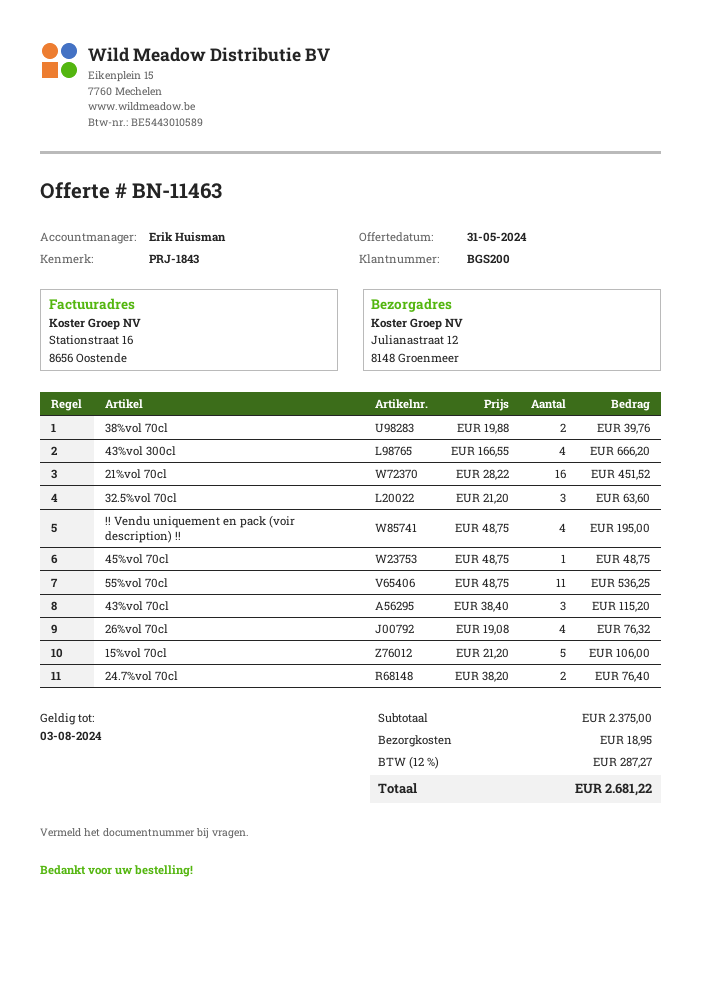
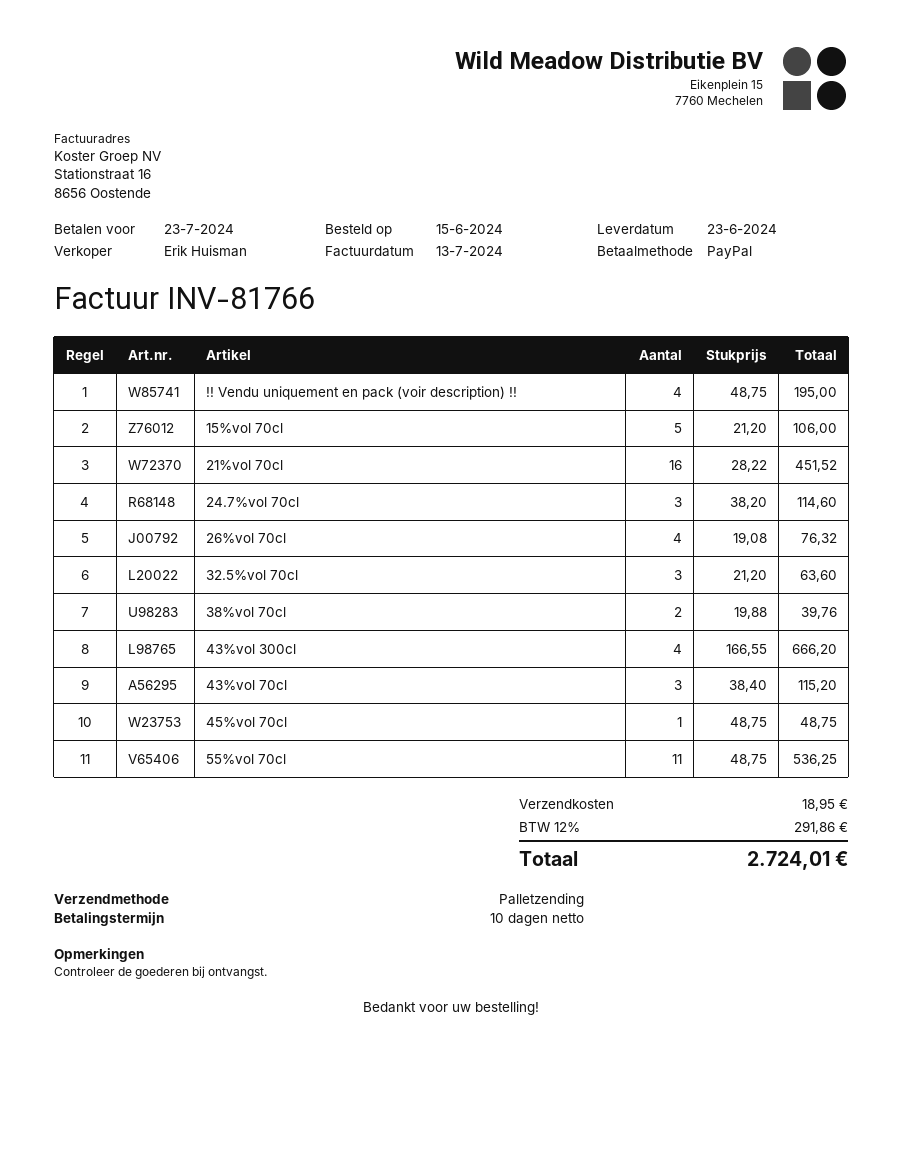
24.7%vol 70cl: 2 x 38.20 = 76.40 -> 3 x 38.20 = 114.60
tax: 12% = 287.27 -> 12% = 291.86
total: 2681.22 -> 2724.01

